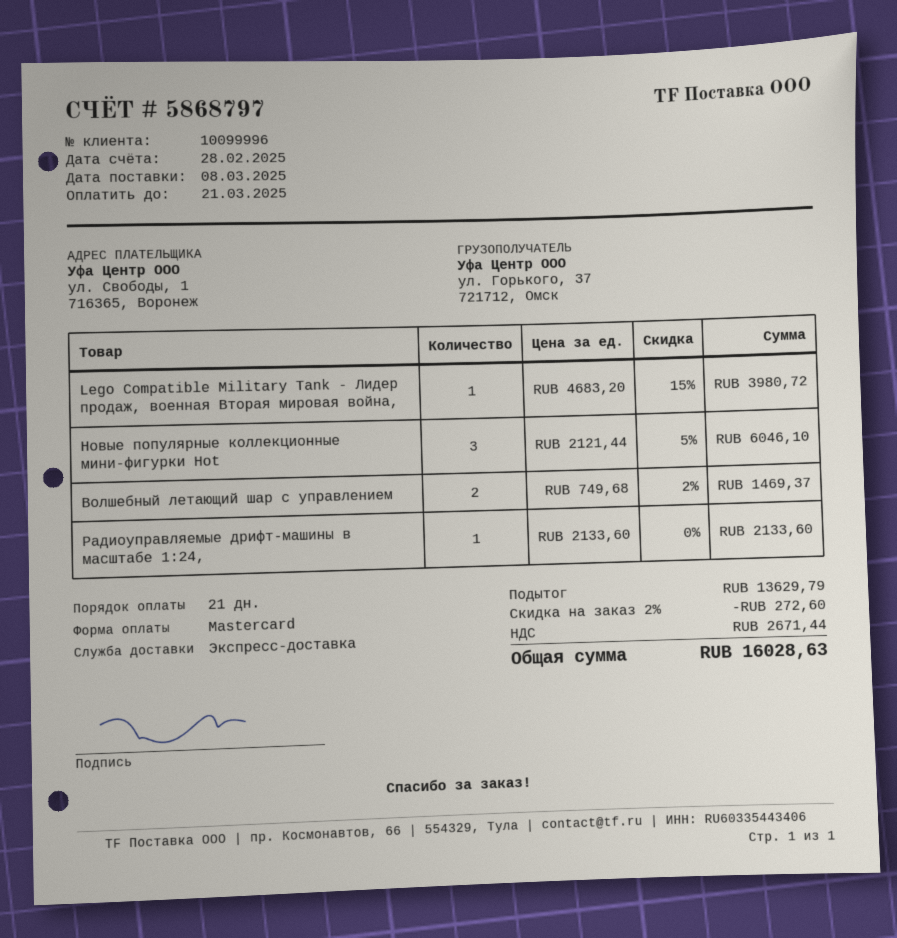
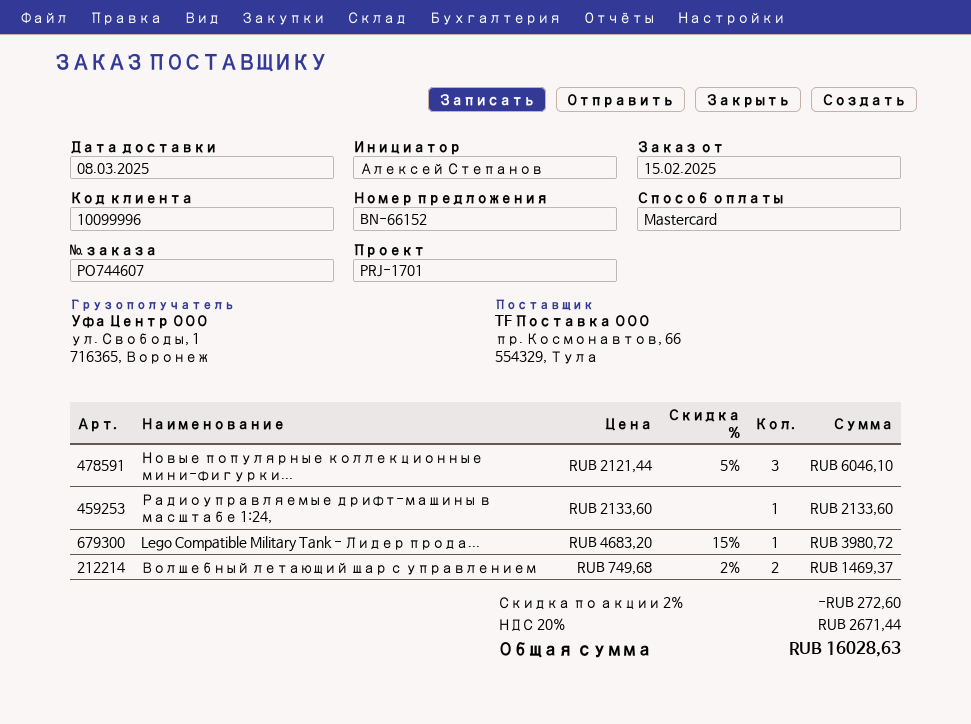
ship to: ул. Горького, 37, 721712, Омск -> ул. Свободы, 1, 716365, Воронеж

